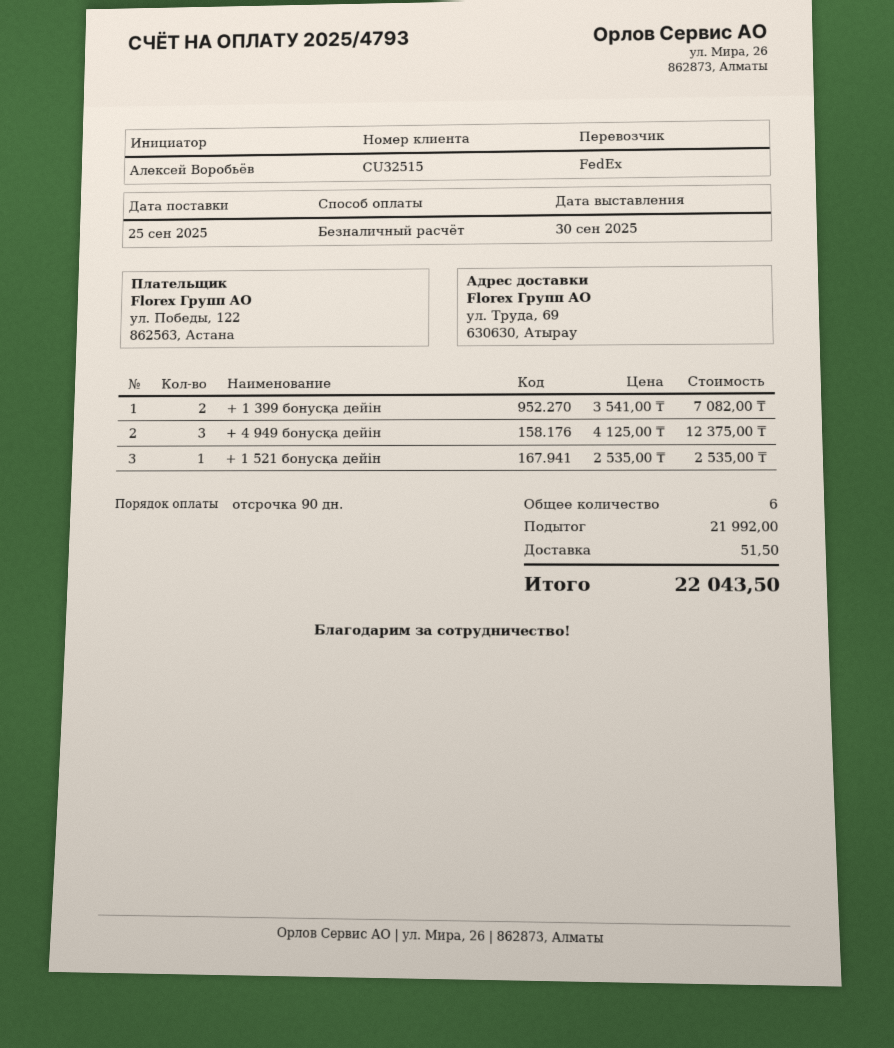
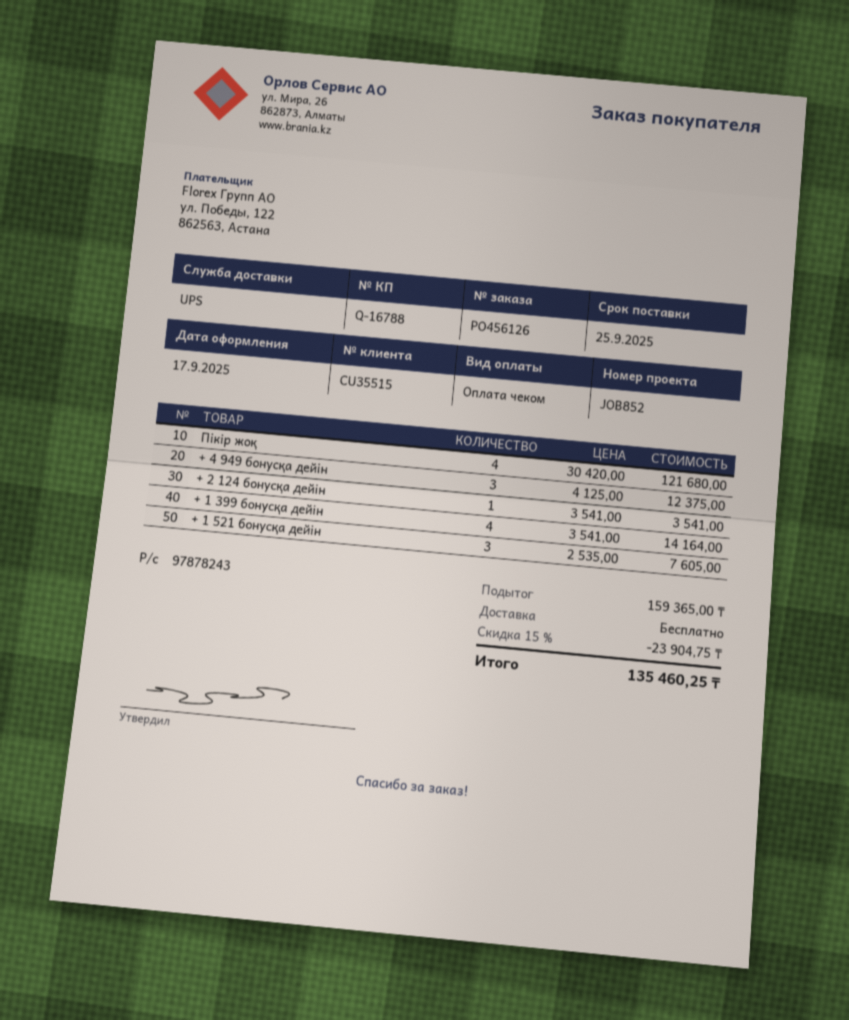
customer number: CU32515 -> CU35515
payment method: bank transfer -> cheque
shipping method: FedEx -> UPS
+ 1 399 бонусқа дейін: 2 x 3541.00 = 7082.00 -> 4 x 3541.00 = 14164.00
+ 1 521 бонусқа дейін: 1 x 2535.00 = 2535.00 -> 3 x 2535.00 = 7605.00
Пікір жоқ: none -> 4 x 30420.00 = 121680.00
+ 2 124 бонусқа дейін: none -> 1 x 3541.00 = 3541.00
subtotal: 21992.00 -> 159365.00
discount: none -> 15% = 23904.75
shipping: 51.50 -> 0.00
total: 22043.50 -> 135460.25

